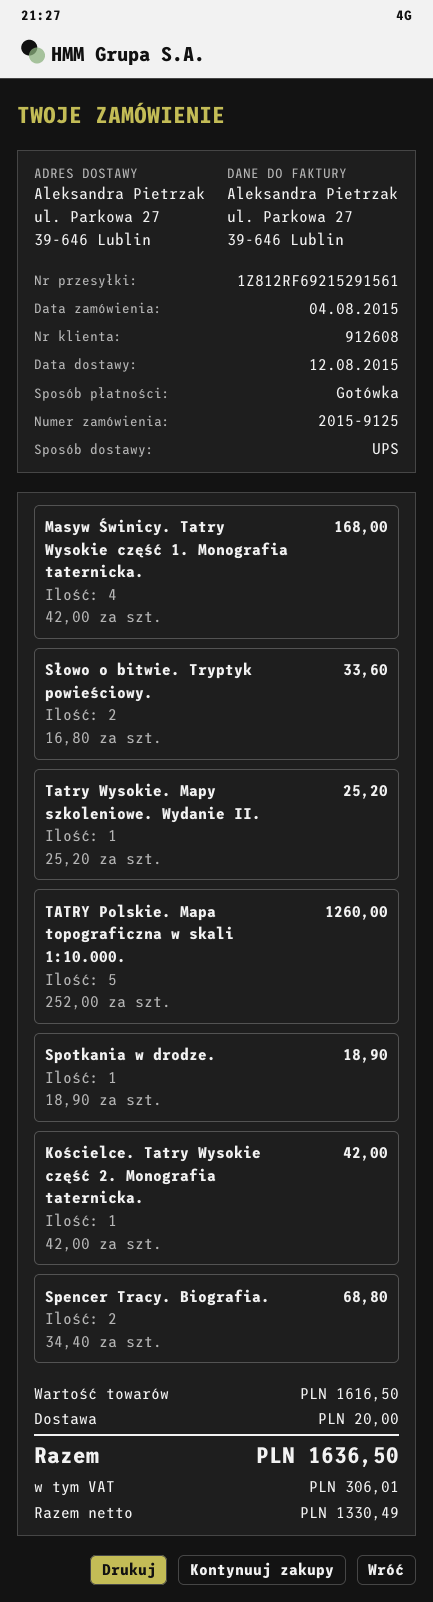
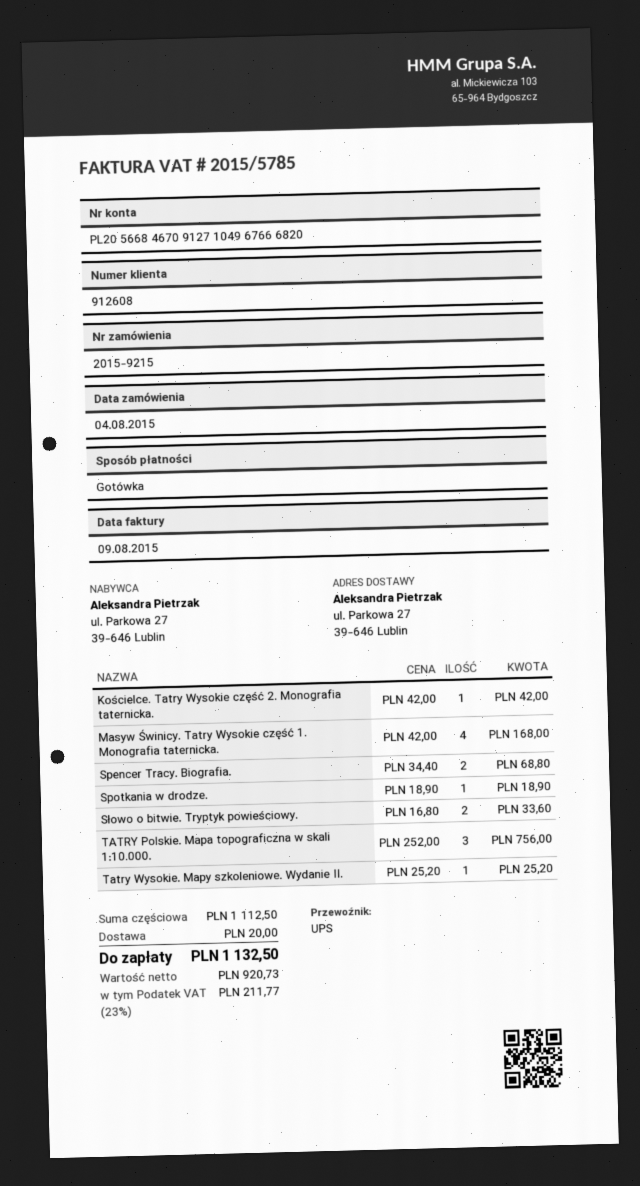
order number: 2015-9125 -> 2015-9215
TATRY Polskie. Mapa topograficzna w skali 1:10.000.: 5 x 252.00 = 1260.00 -> 3 x 252.00 = 756.00
subtotal: 1616.50 -> 1112.50
net: 1330.49 -> 920.73
tax: 306.01 -> 211.77
total: 1636.50 -> 1132.50

